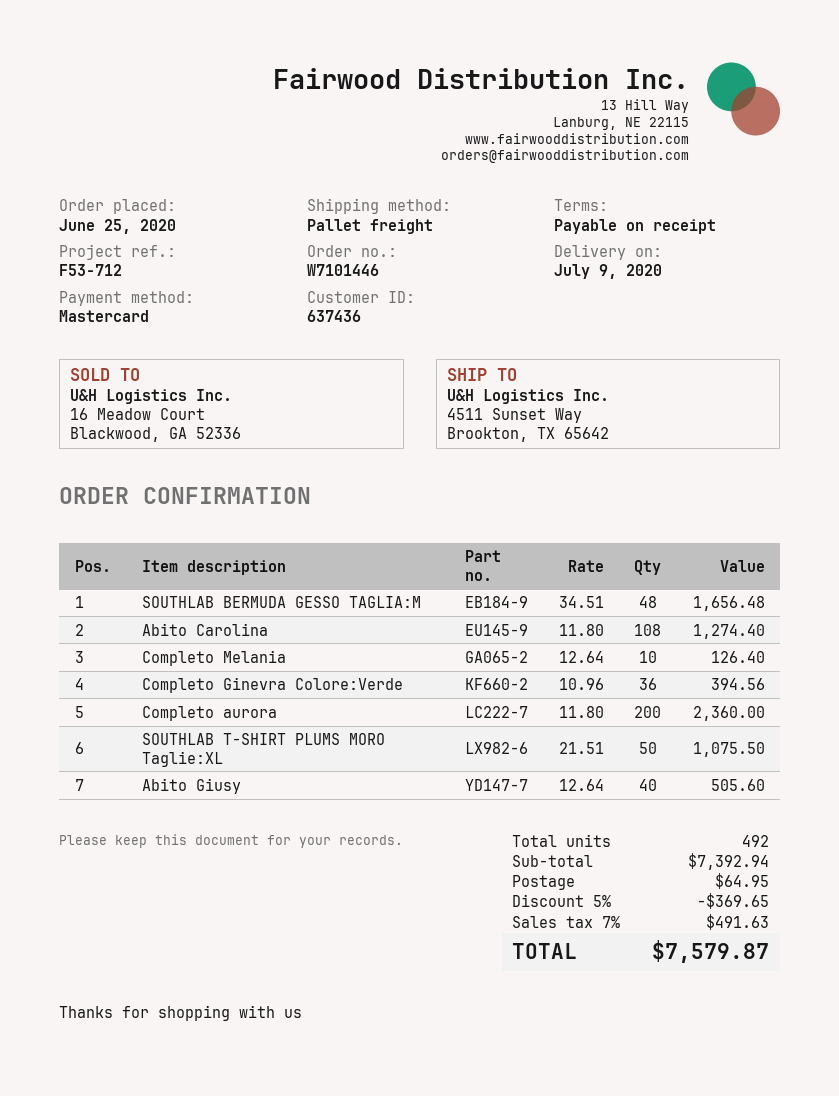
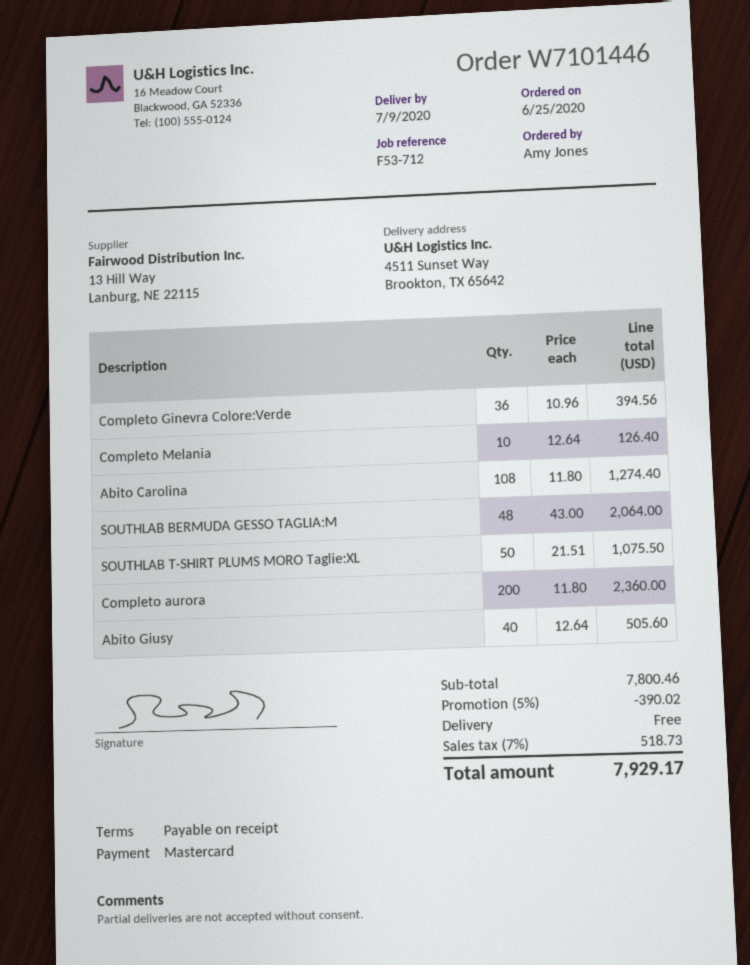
SOUTHLAB BERMUDA GESSO TAGLIA:M: 48 x 34.51 = 1656.48 -> 48 x 43.00 = 2064.00
subtotal: 7392.94 -> 7800.46
discount: 5% = 369.65 -> 5% = 390.02
shipping: 64.95 -> 0.00
tax: 7% = 491.63 -> 7% = 518.73
total: 7579.87 -> 7929.17

